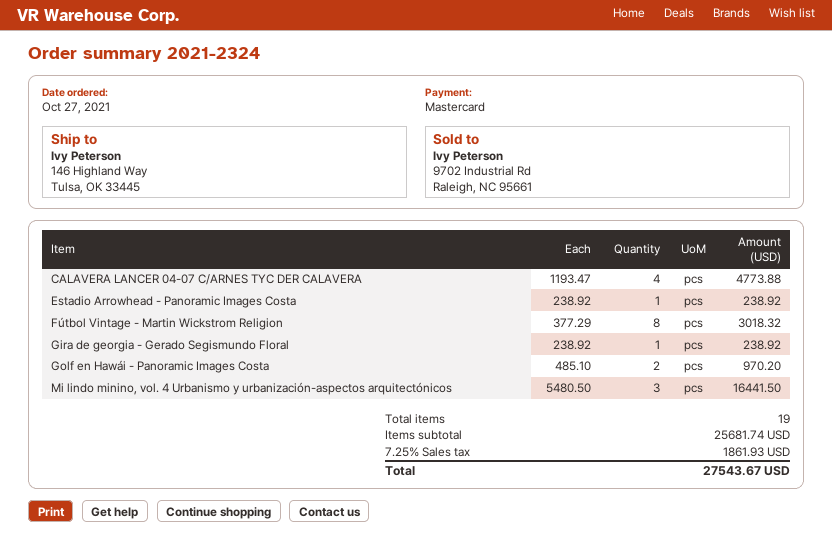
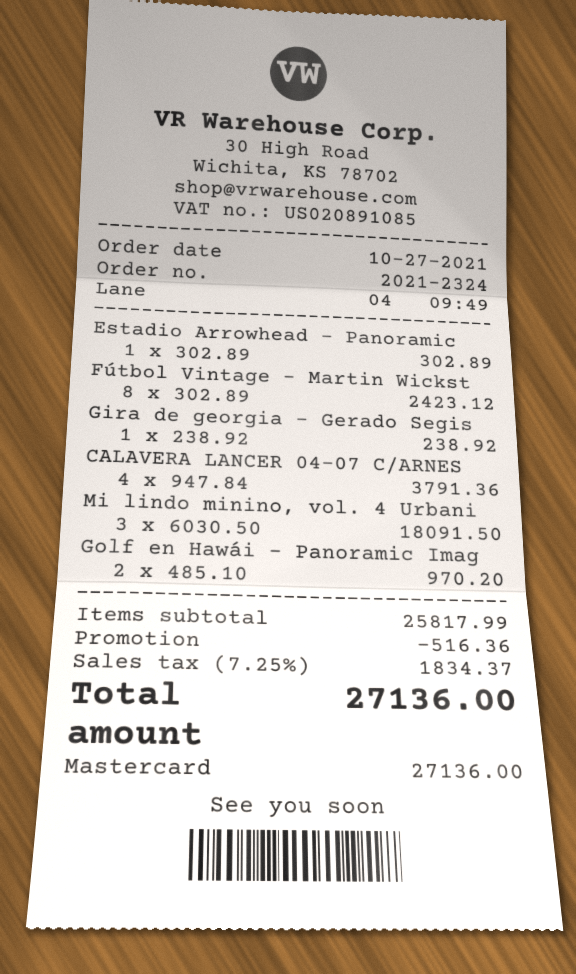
CALAVERA LANCER 04-07 C/ARNES TYC DER CALAVERA: 4 x 1193.47 = 4773.88 -> 4 x 947.84 = 3791.36
Estadio Arrowhead - Panoramic Images Costa: 1 x 238.92 = 238.92 -> 1 x 302.89 = 302.89
Fútbol Vintage - Martin Wickstrom Religion: 8 x 377.29 = 3018.32 -> 8 x 302.89 = 2423.12
Mi lindo minino, vol. 4 Urbanismo y urbanización-aspectos arquitectónicos: 3 x 5480.50 = 16441.50 -> 3 x 6030.50 = 18091.50
subtotal: 25681.74 -> 25817.99
discount: none -> 516.36
tax: 7.25% = 1861.93 -> 7.25% = 1834.37
total: 27543.67 -> 27136.00

